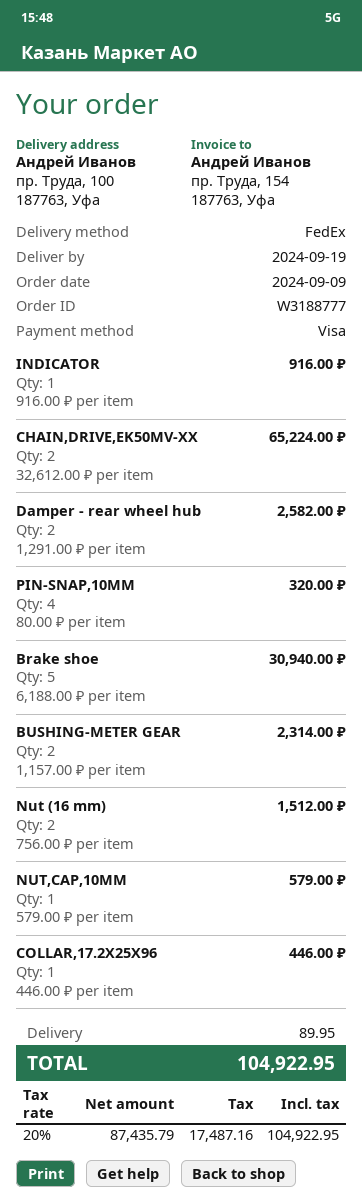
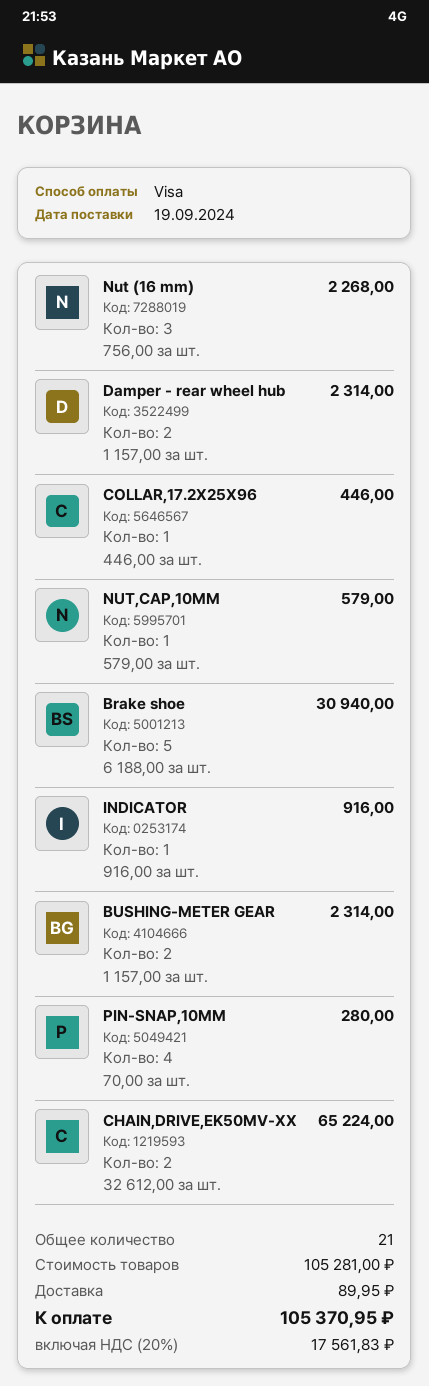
Damper - rear wheel hub: 2 x 1291.00 = 2582.00 -> 2 x 1157.00 = 2314.00
PIN-SNAP,10MM: 4 x 80.00 = 320.00 -> 4 x 70.00 = 280.00
Nut (16 mm): 2 x 756.00 = 1512.00 -> 3 x 756.00 = 2268.00
tax: 20% = 17487.16 -> 20% = 17561.83
total: 104922.95 -> 105370.95

